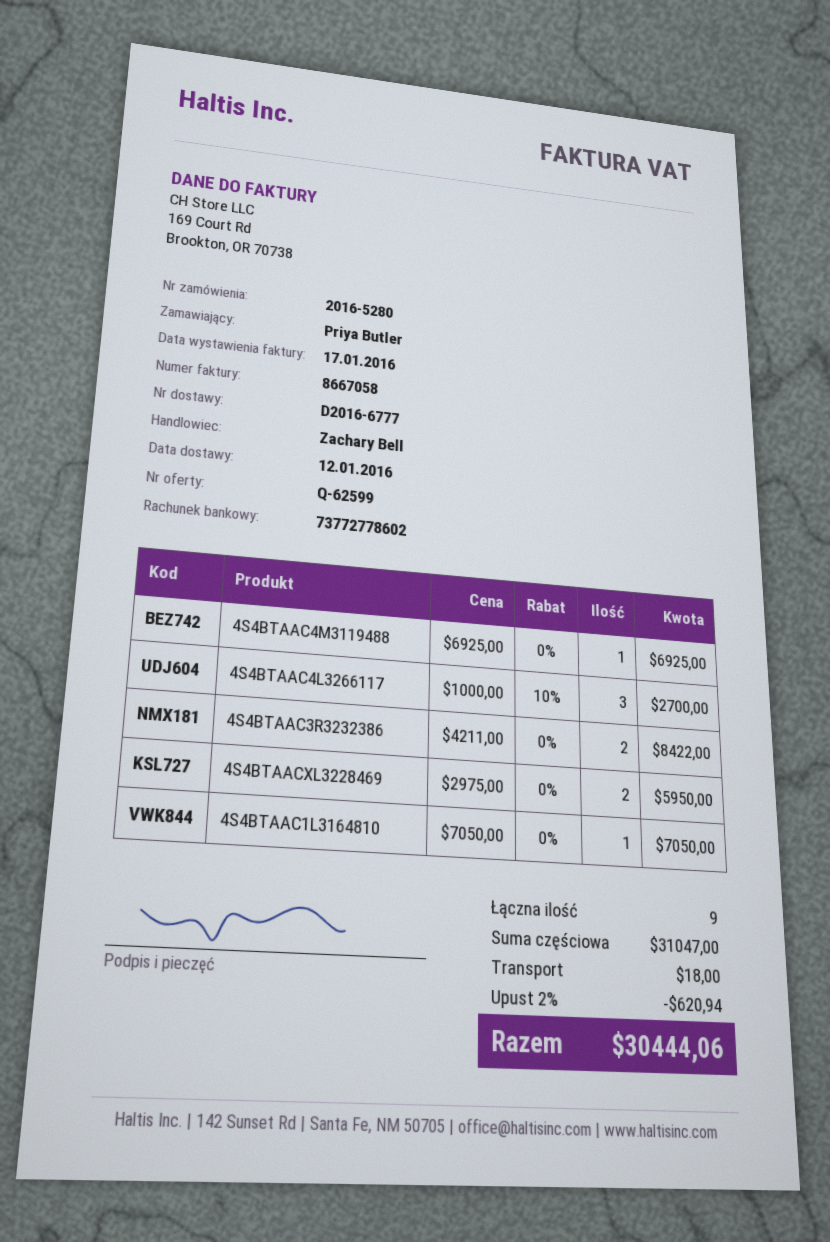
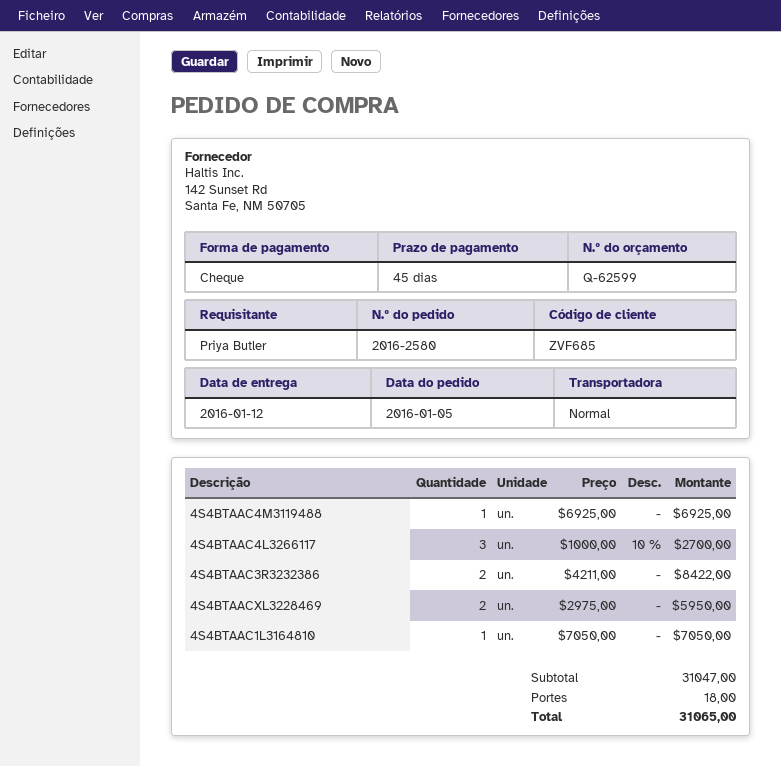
order number: 2016-5280 -> 2016-2580
discount: 2% = 620.94 -> none
total: 30444.06 -> 31065.00

